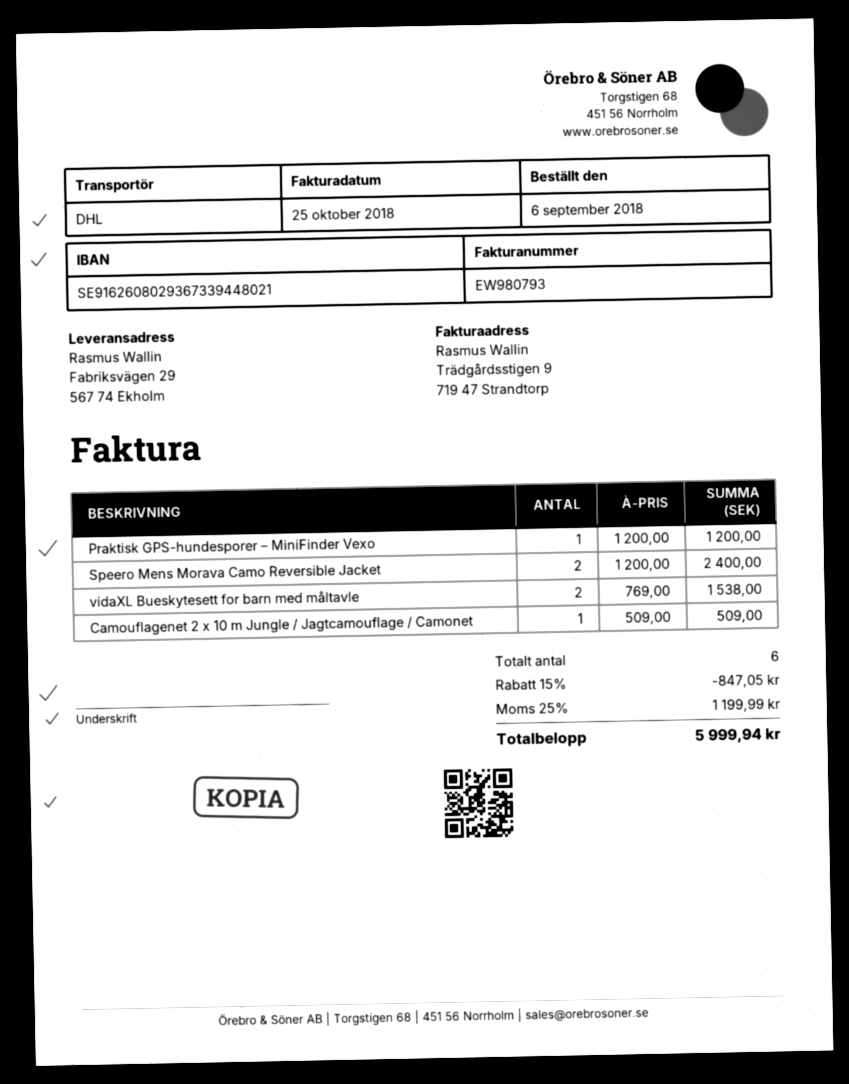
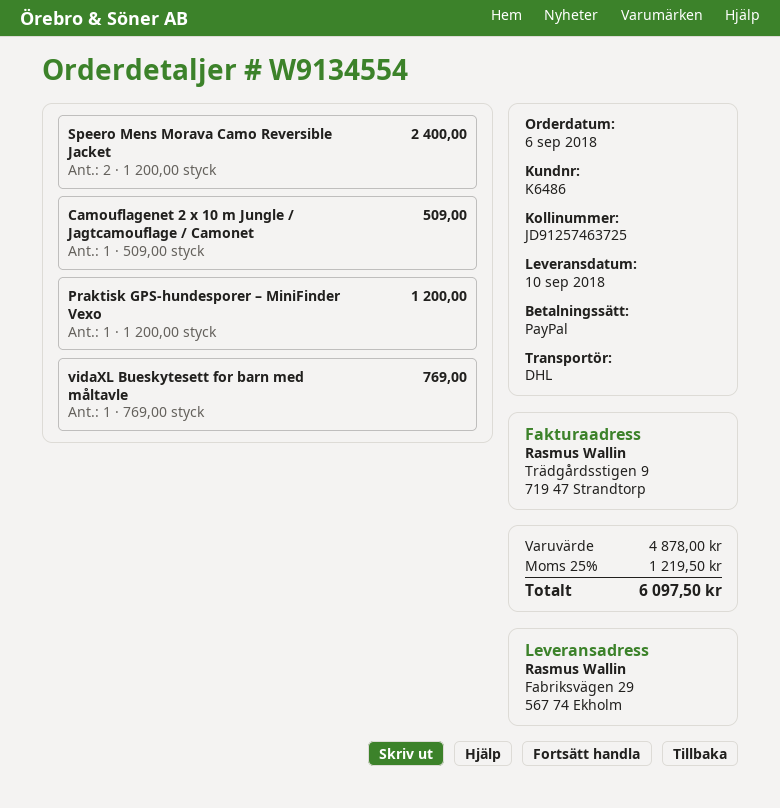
vidaXL Bueskytesett for barn med måltavle: 2 x 769.00 = 1538.00 -> 1 x 769.00 = 769.00
discount: 15% = 847.05 -> none
tax: 25% = 1199.99 -> 25% = 1219.50
total: 5999.94 -> 6097.50

